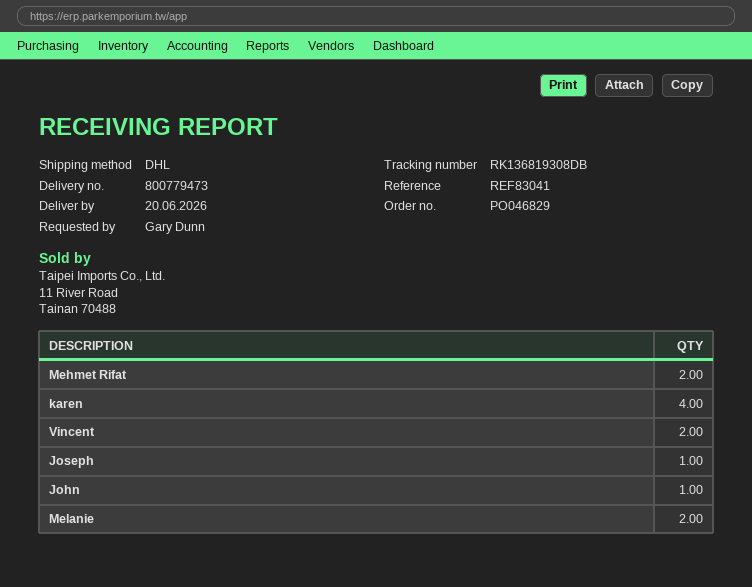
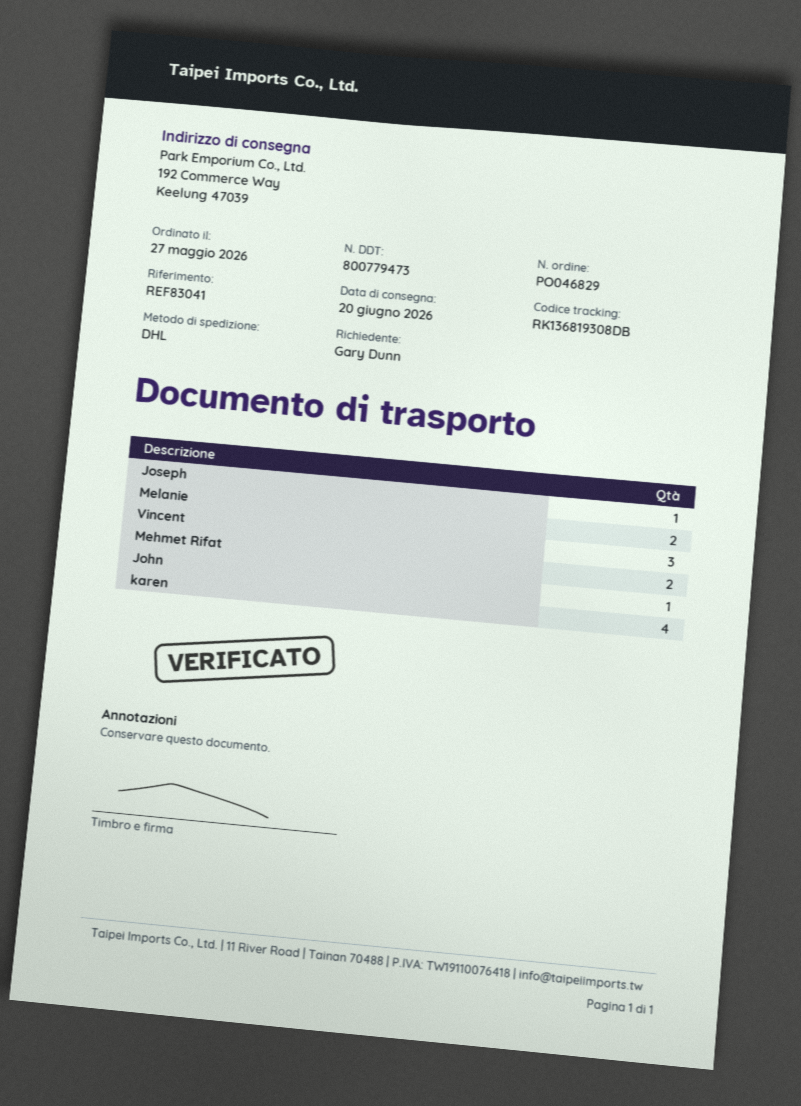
Vincent: 2 -> 3

